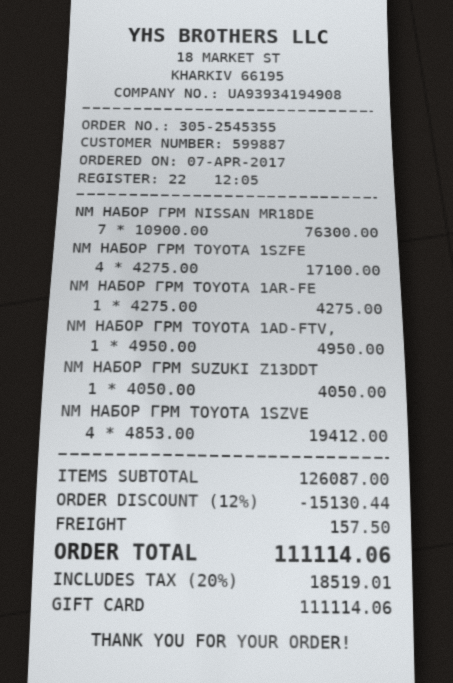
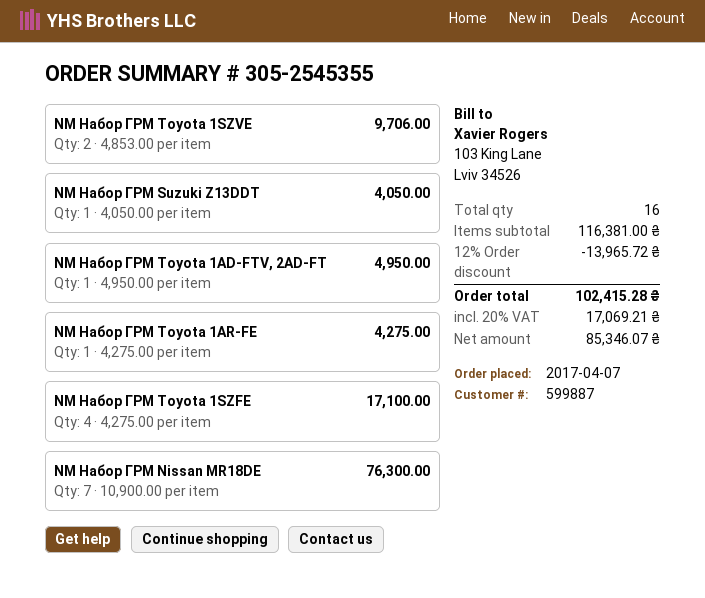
NM НАБОР ГРМ TOYOTA 1SZVE: 4 x 4853.00 = 19412.00 -> 2 x 4853.00 = 9706.00
subtotal: 126087.00 -> 116381.00
discount: 12% = 15130.44 -> 12% = 13965.72
shipping: 157.50 -> none
tax: 20% = 18519.01 -> 20% = 17069.21
total: 111114.06 -> 102415.28

